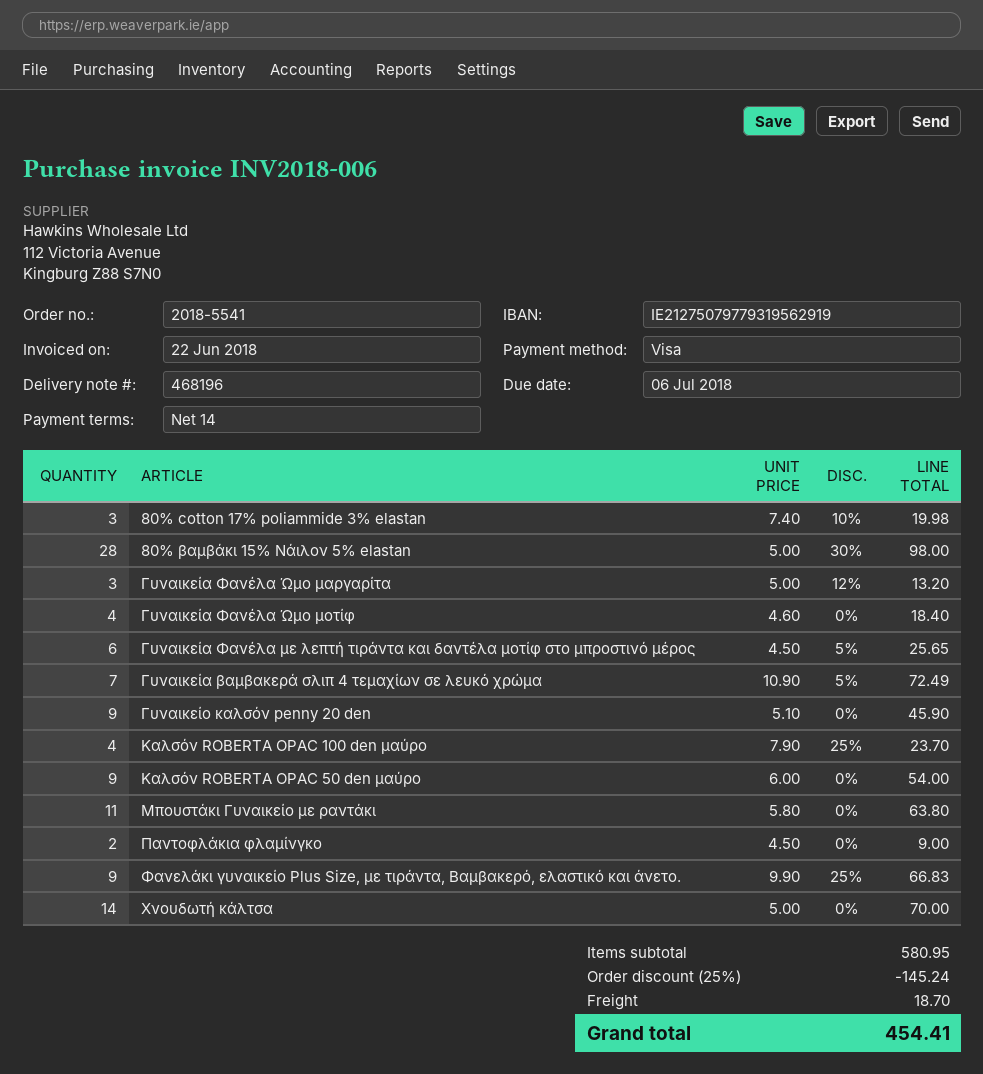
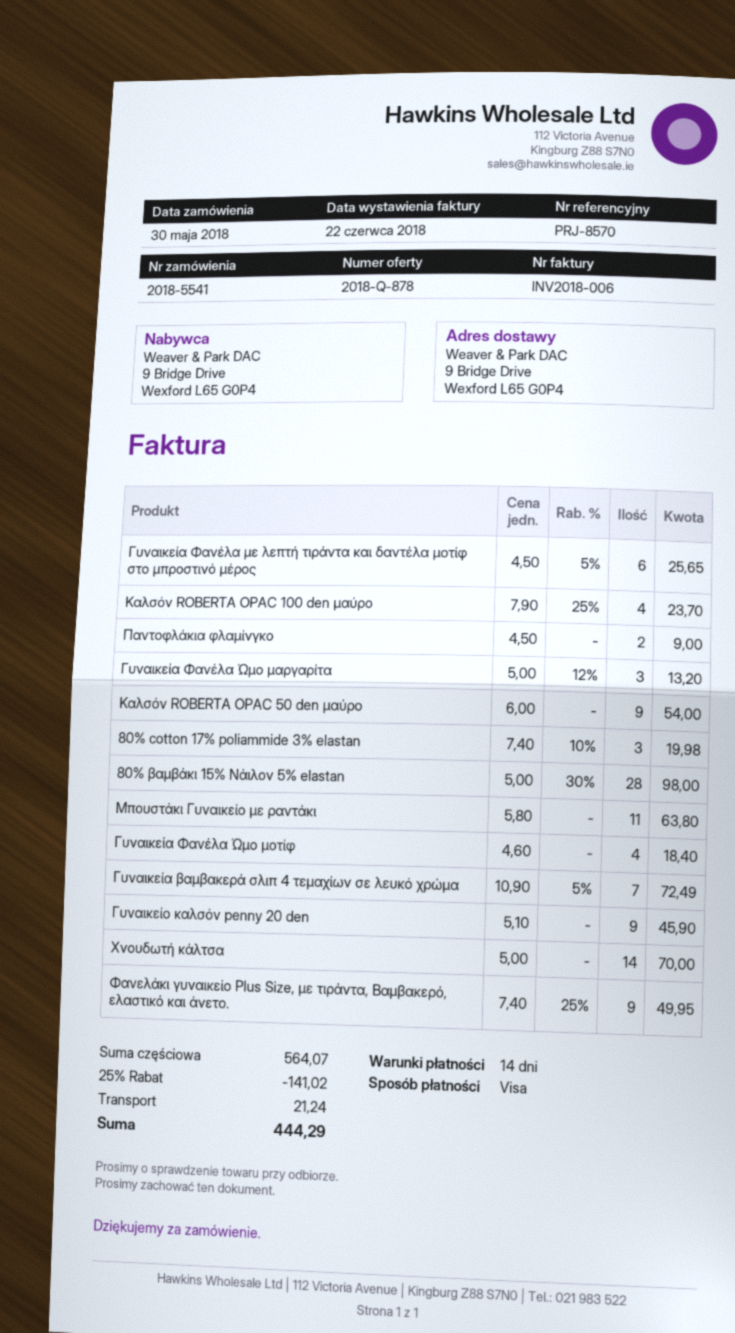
Φανελάκι γυναικείο Plus Size, με τιράντα, Βαμβακερό, ελαστικό και άνετο.: 9 x 9.90 - 25% = 66.83 -> 9 x 7.40 - 25% = 49.95
subtotal: 580.95 -> 564.07
discount: 25% = 145.24 -> 25% = 141.02
shipping: 18.70 -> 21.24
total: 454.41 -> 444.29

